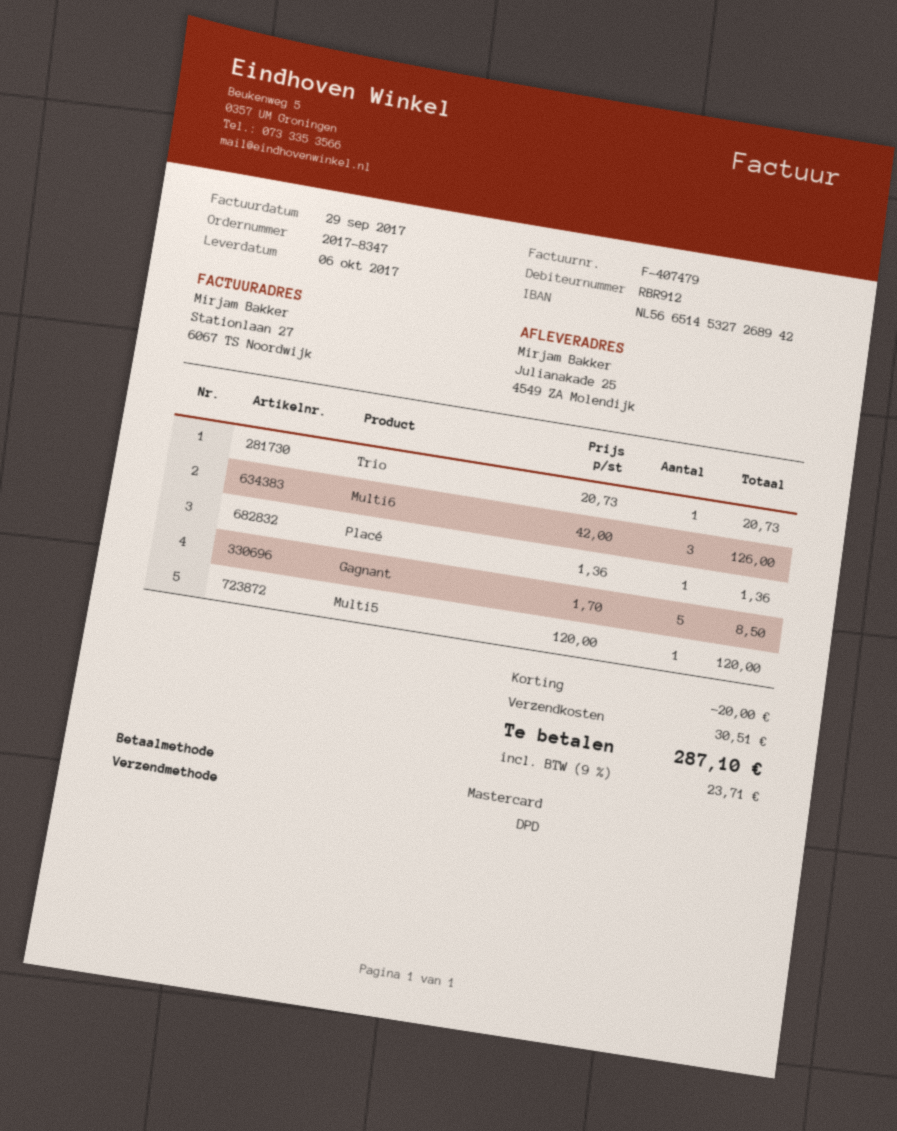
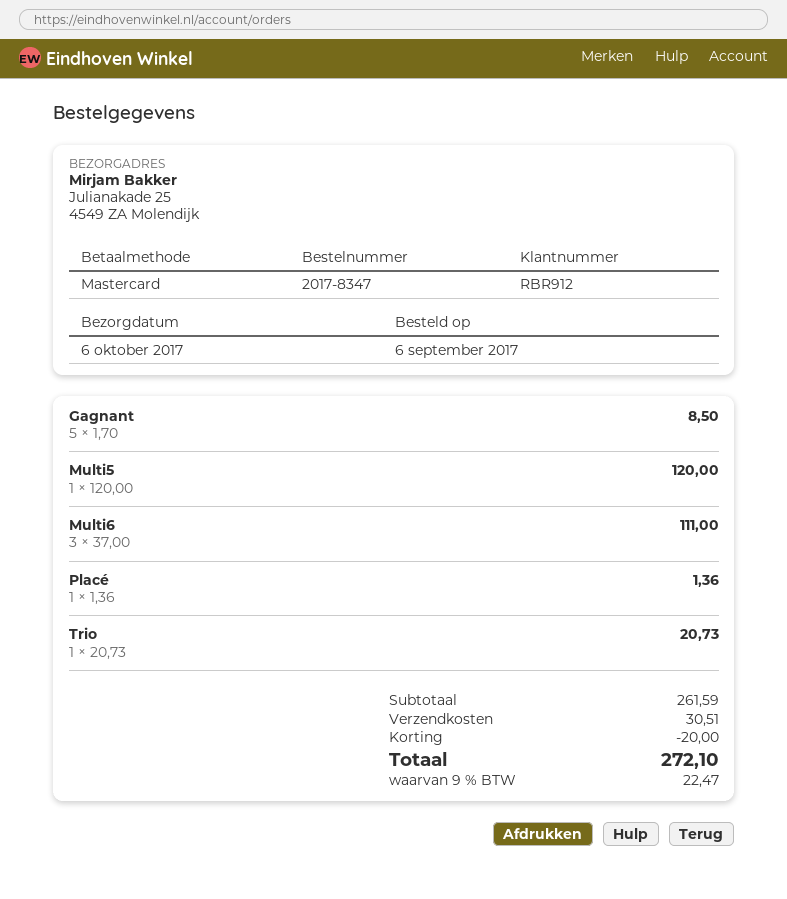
Multi6: 3 x 42.00 = 126.00 -> 3 x 37.00 = 111.00
tax: 9% = 23.71 -> 9% = 22.47
total: 287.10 -> 272.10

